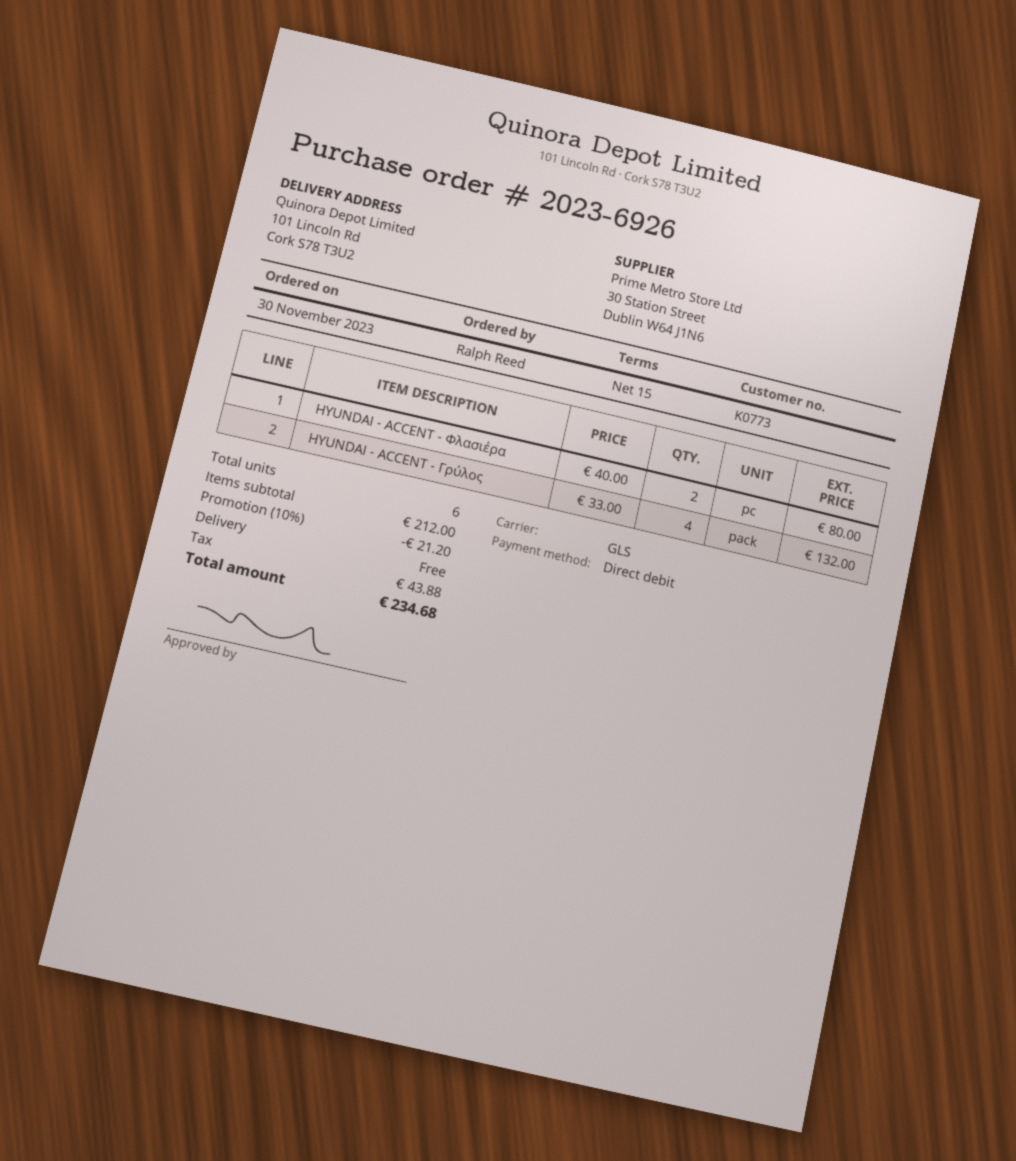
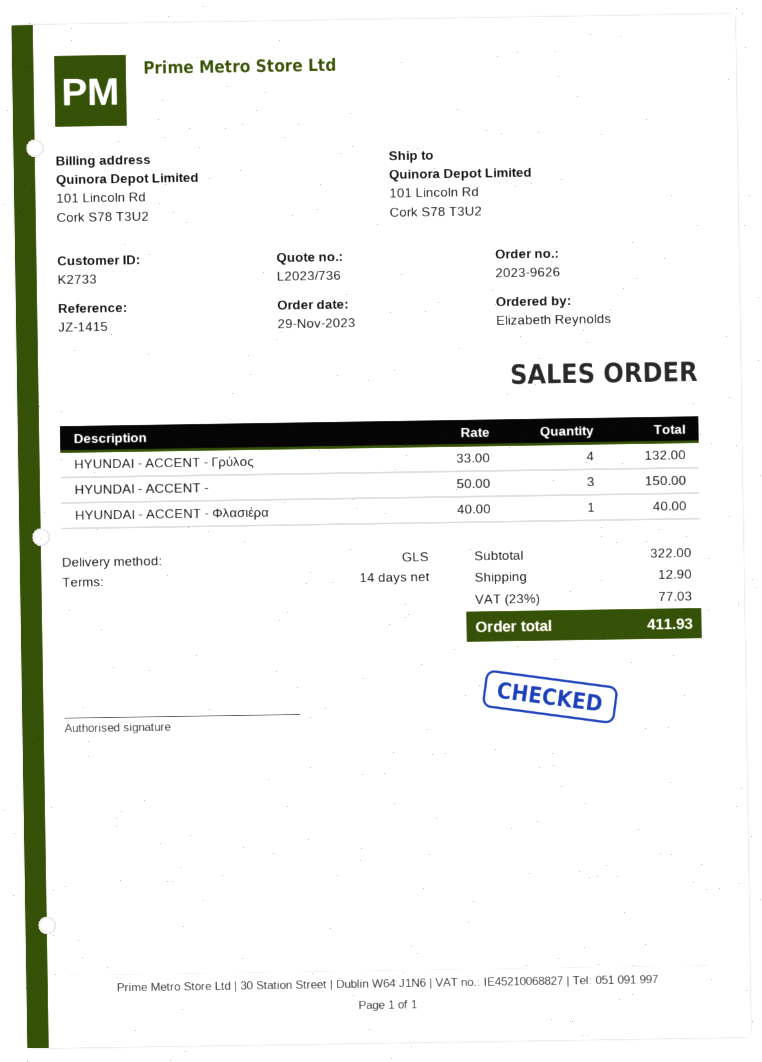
order number: 2023-6926 -> 2023-9626
order date: 2023-11-30 -> 2023-11-29
payment terms: 15 days -> 14 days
customer number: K0773 -> K2733
ordered by: Ralph Reed -> Elizabeth Reynolds
HYUNDAI - ACCENT - Φλασιέρα: 2 x 40.00 = 80.00 -> 1 x 40.00 = 40.00
HYUNDAI - ACCENT -: none -> 3 x 50.00 = 150.00
subtotal: 212.00 -> 322.00
discount: 10% = 21.20 -> none
shipping: 0.00 -> 12.90
tax: 43.88 -> 77.03
total: 234.68 -> 411.93

